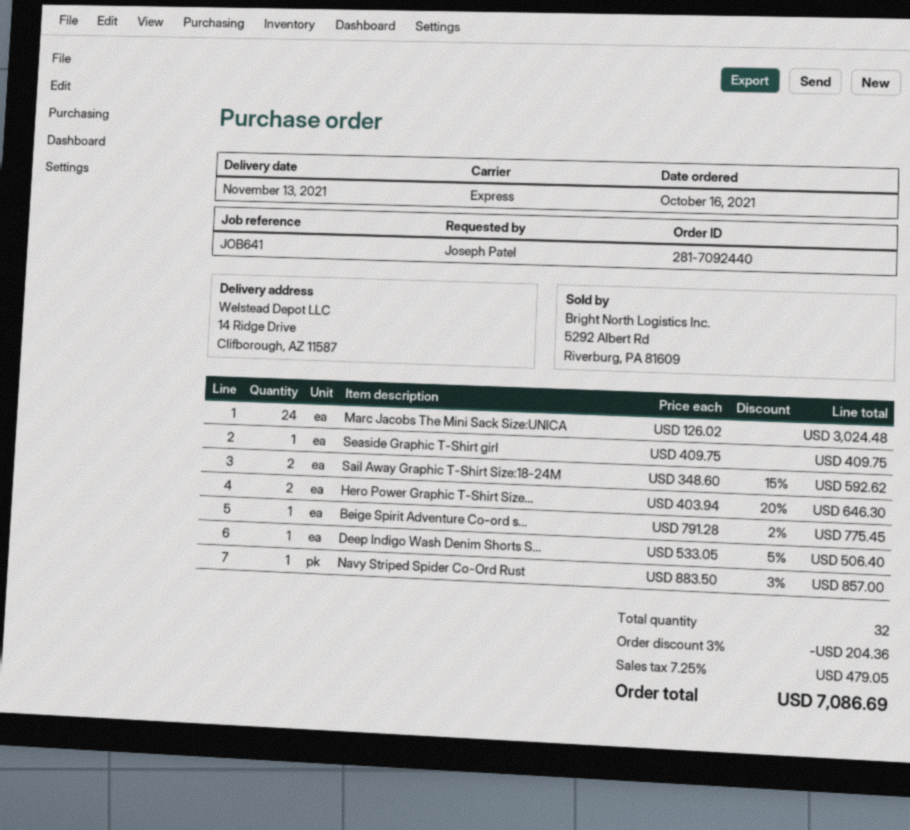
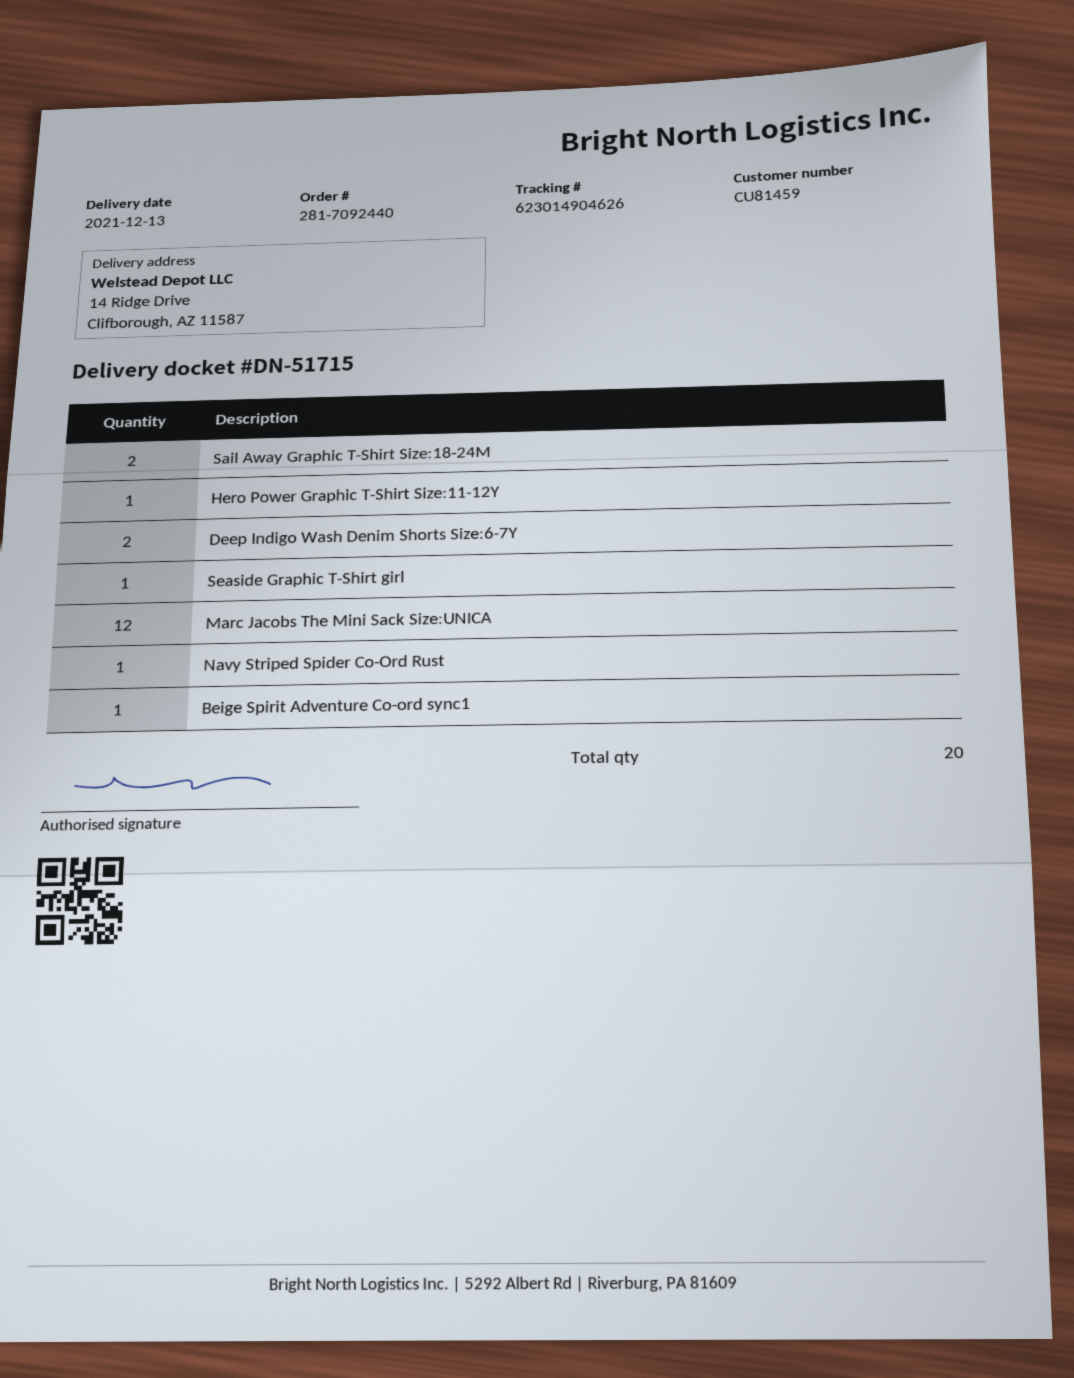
delivery date: 2021-11-13 -> 2021-12-13
Marc Jacobs The Mini Sack Size:UNICA: 24 -> 12
Hero Power Graphic T-Shirt Size...: 2 -> 1
Deep Indigo Wash Denim Shorts S...: 1 -> 2
total quantity: 32 -> 20

